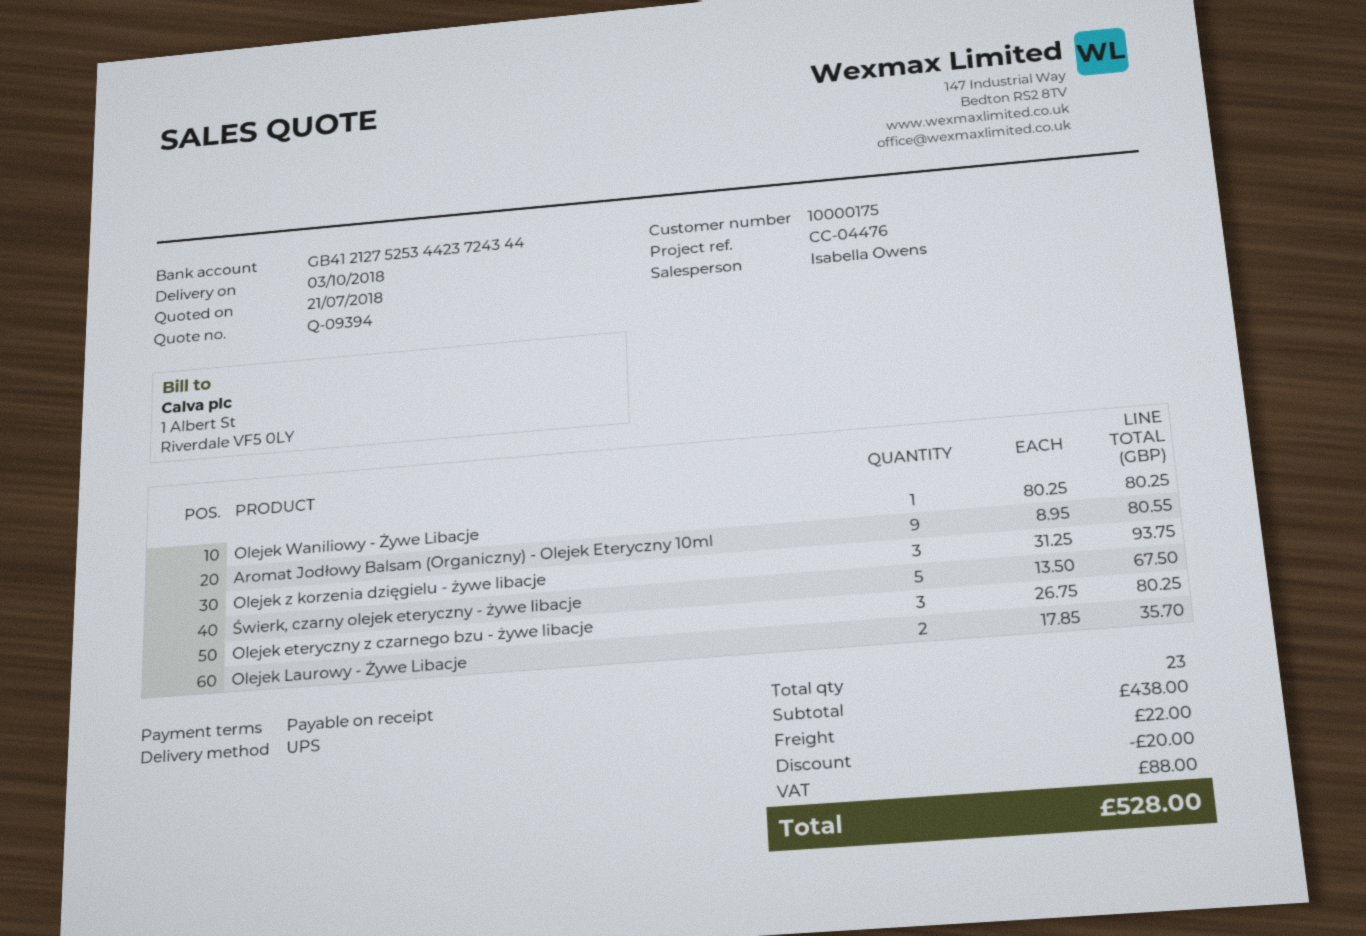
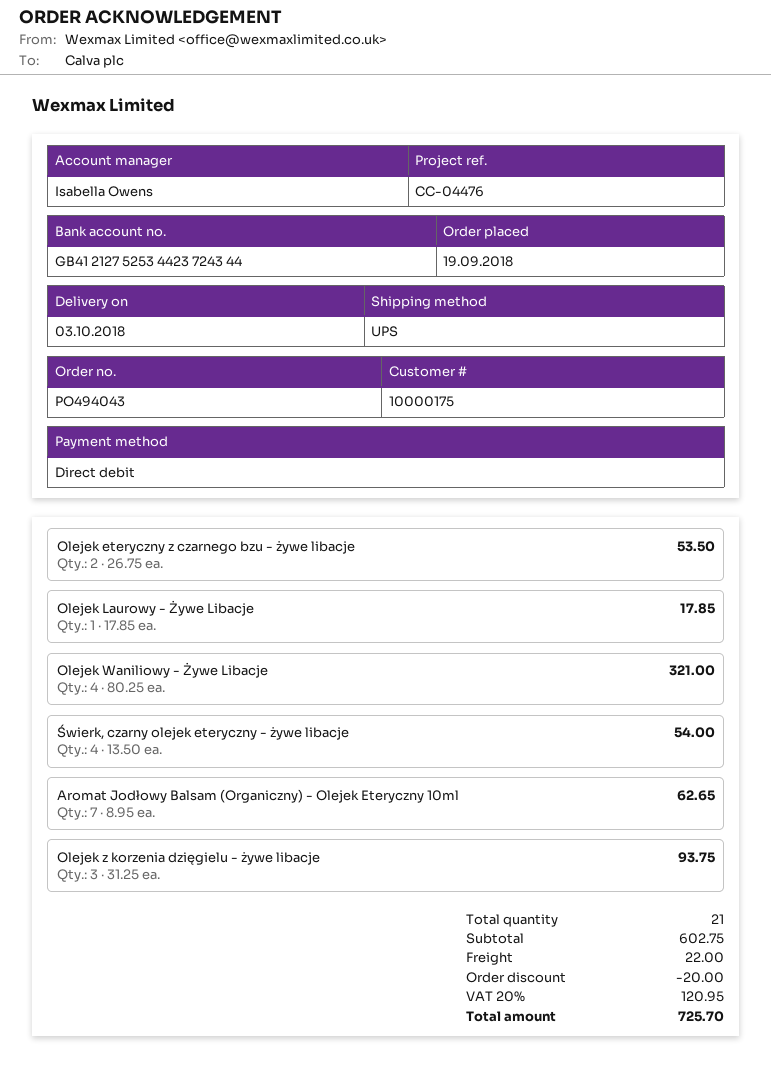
Olejek Waniliowy - Żywe Libacje: 1 x 80.25 = 80.25 -> 4 x 80.25 = 321.00
Aromat Jodłowy Balsam (Organiczny) - Olejek Eteryczny 10ml: 9 x 8.95 = 80.55 -> 7 x 8.95 = 62.65
Świerk, czarny olejek eteryczny - żywe libacje: 5 x 13.50 = 67.50 -> 4 x 13.50 = 54.00
Olejek eteryczny z czarnego bzu - żywe libacje: 3 x 26.75 = 80.25 -> 2 x 26.75 = 53.50
Olejek Laurowy - Żywe Libacje: 2 x 17.85 = 35.70 -> 1 x 17.85 = 17.85
total quantity: 23 -> 21
subtotal: 438.00 -> 602.75
tax: 88.00 -> 120.95
total: 528.00 -> 725.70

